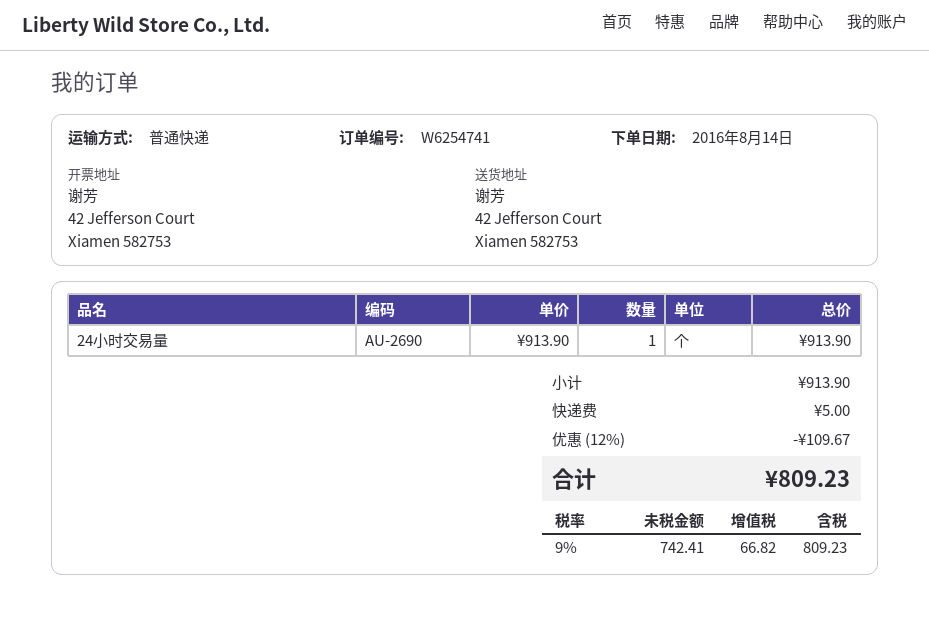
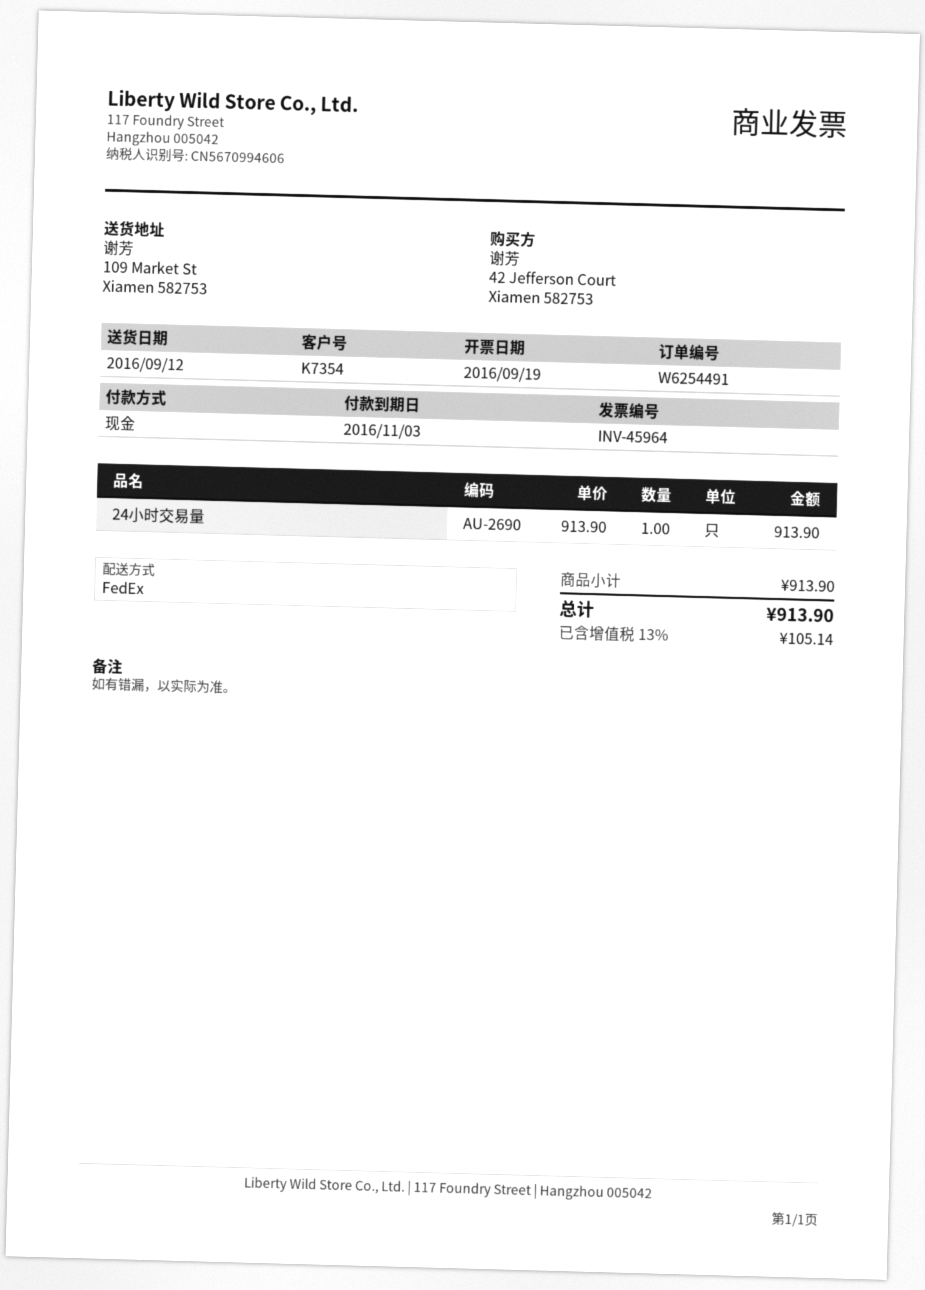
order number: W6254741 -> W6254491
shipping method: standard -> FedEx
ship to: 42 Jefferson Court, Xiamen 582753 -> 109 Market St, Xiamen 582753
discount: 12% = 109.67 -> none
shipping: 5.00 -> none
tax: 9% = 66.82 -> 13% = 105.14
total: 809.23 -> 913.90

